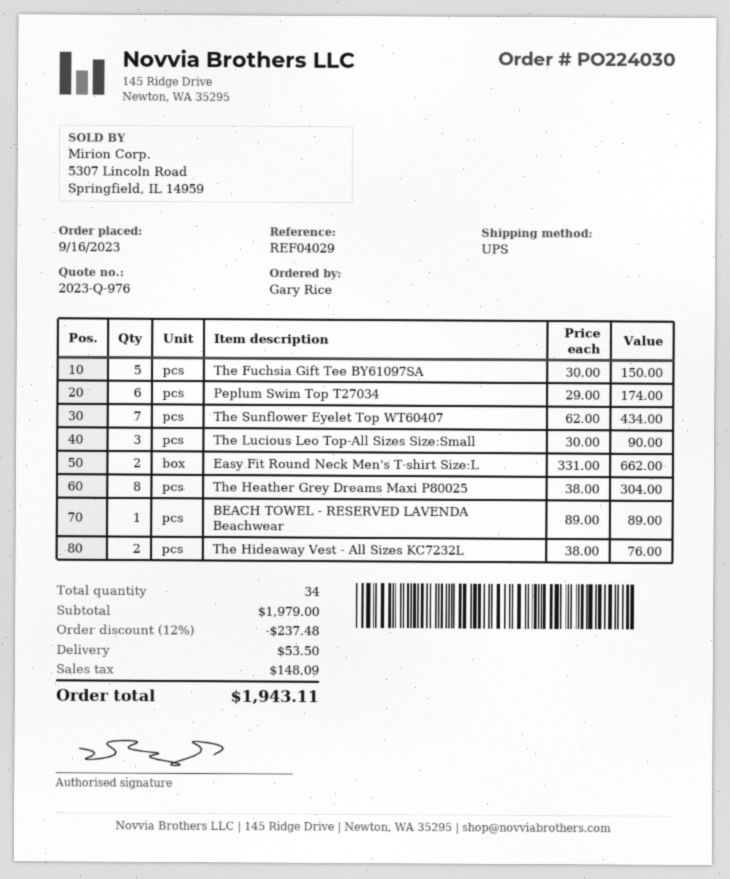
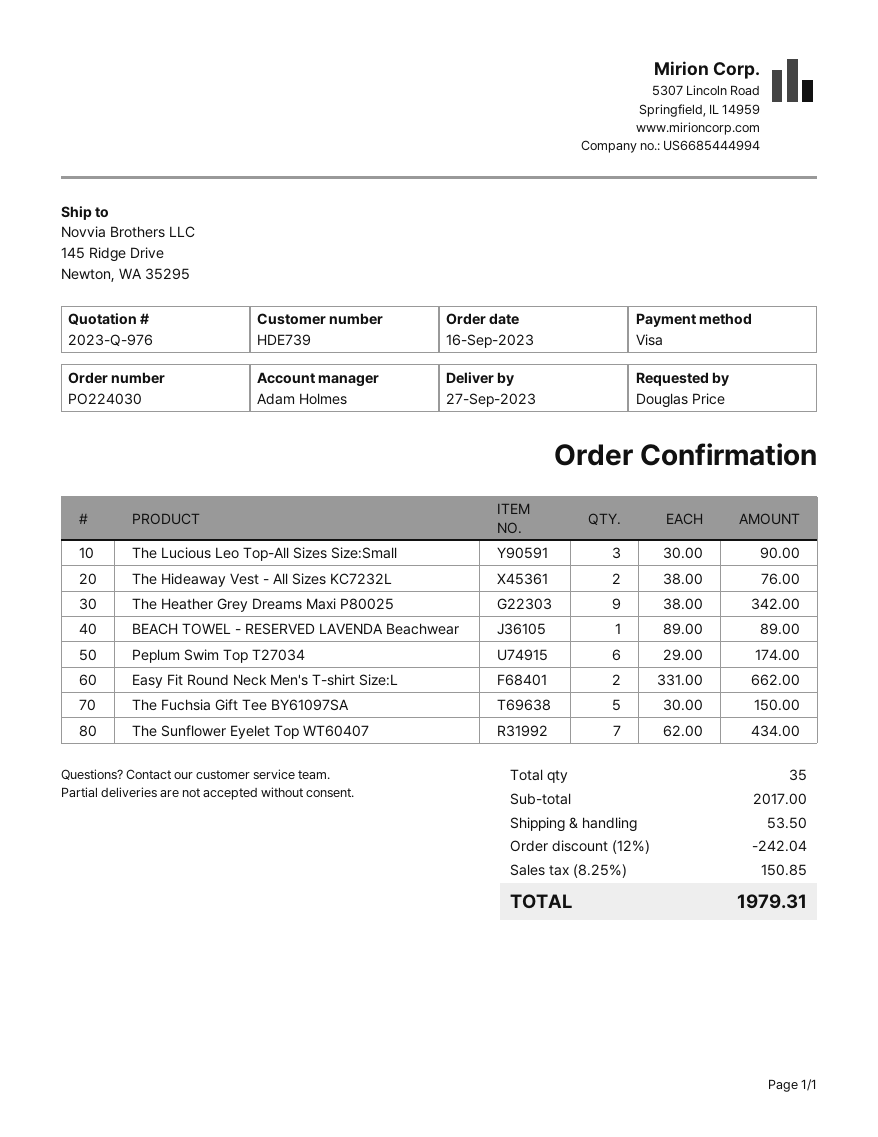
ordered by: Gary Rice -> Douglas Price
The Heather Grey Dreams Maxi P80025: 8 x 38.00 = 304.00 -> 9 x 38.00 = 342.00
total quantity: 34 -> 35
subtotal: 1979.00 -> 2017.00
discount: 12% = 237.48 -> 12% = 242.04
tax: 148.09 -> 150.85
total: 1943.11 -> 1979.31

